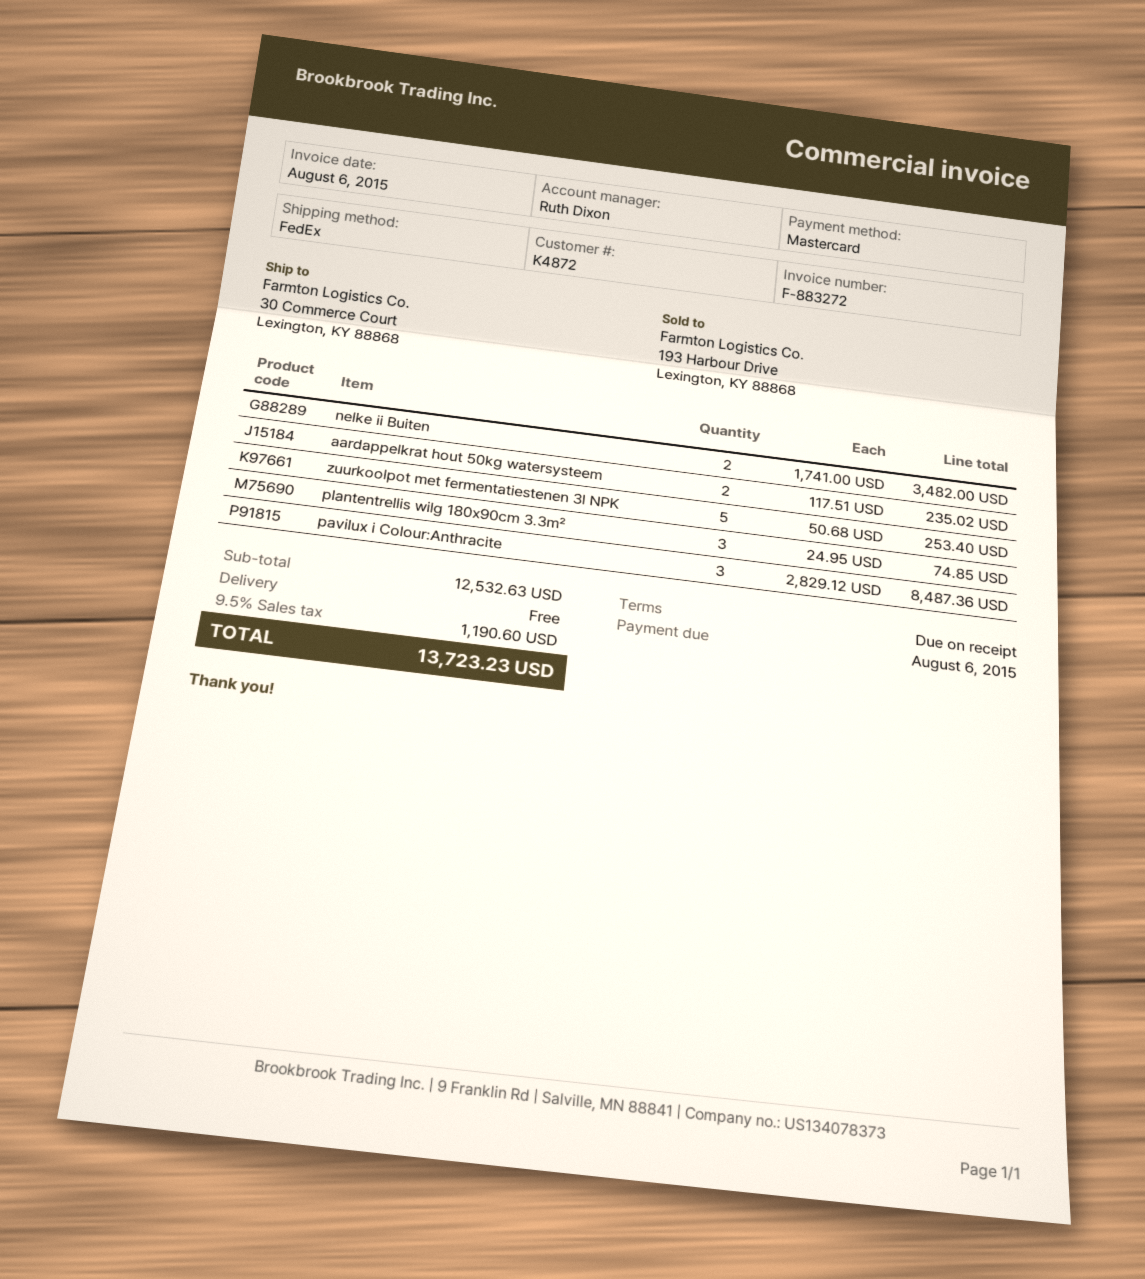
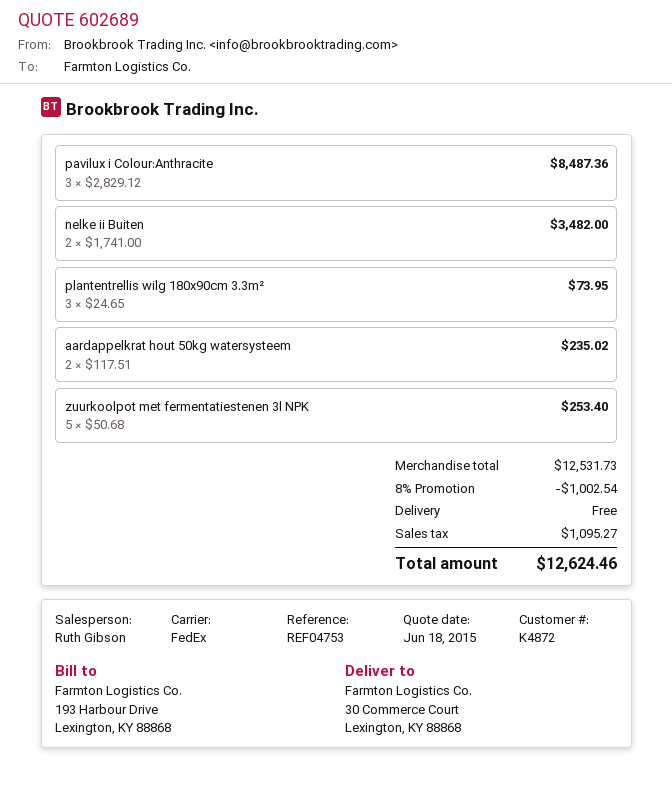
sales rep: Ruth Dixon -> Ruth Gibson
plantentrellis wilg 180x90cm 3.3m²: 3 x 24.95 = 74.85 -> 3 x 24.65 = 73.95
subtotal: 12532.63 -> 12531.73
discount: none -> 8% = 1002.54
tax: 1190.60 -> 1095.27
total: 13723.23 -> 12624.46

